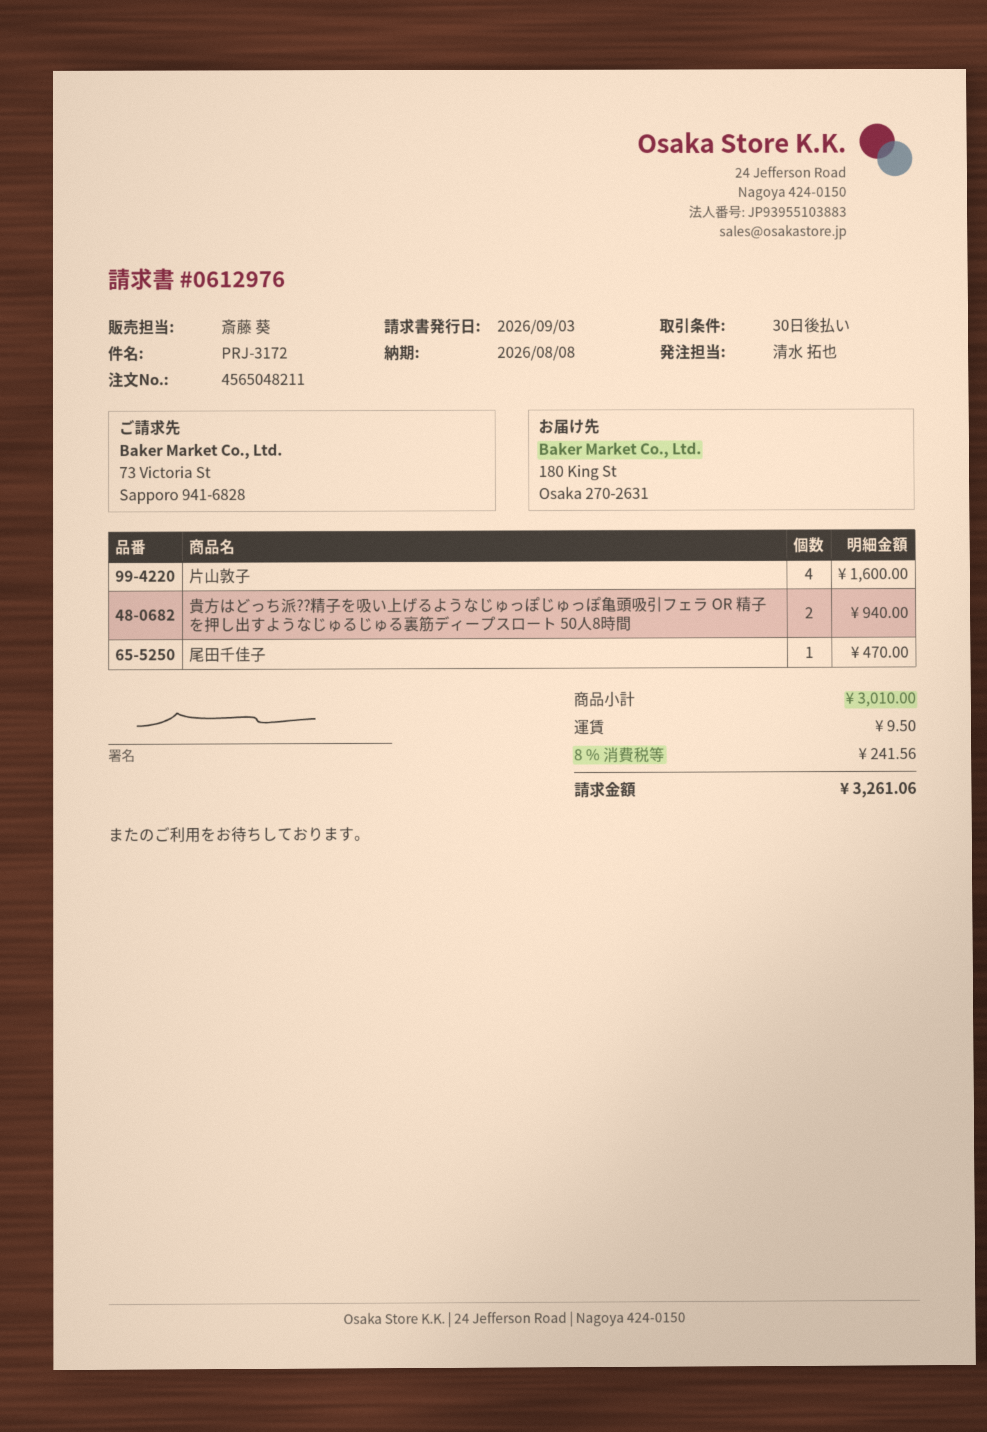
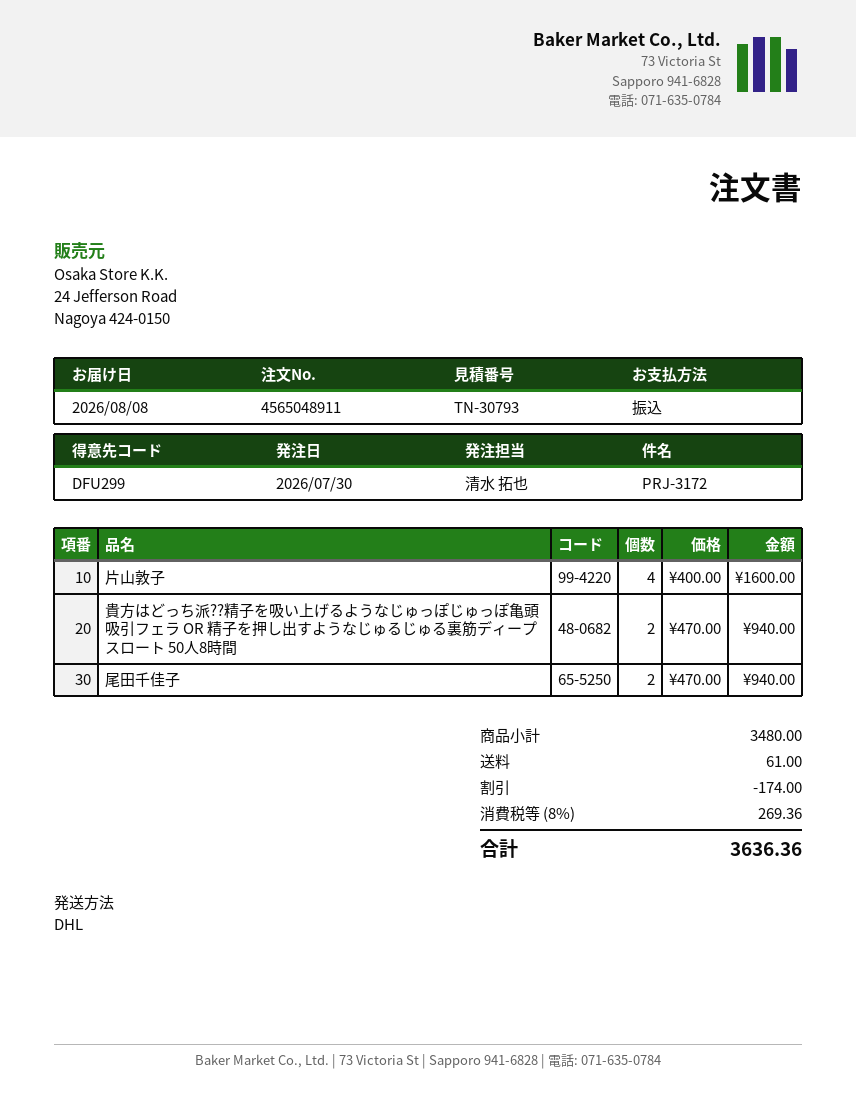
order number: 4565048211 -> 4565048911
尾田千佳子: 1 for 470.00 -> 2 for 940.00
subtotal: 3010.00 -> 3480.00
discount: none -> 174.00
shipping: 9.50 -> 61.00
tax: 8% = 241.56 -> 8% = 269.36
total: 3261.06 -> 3636.36

